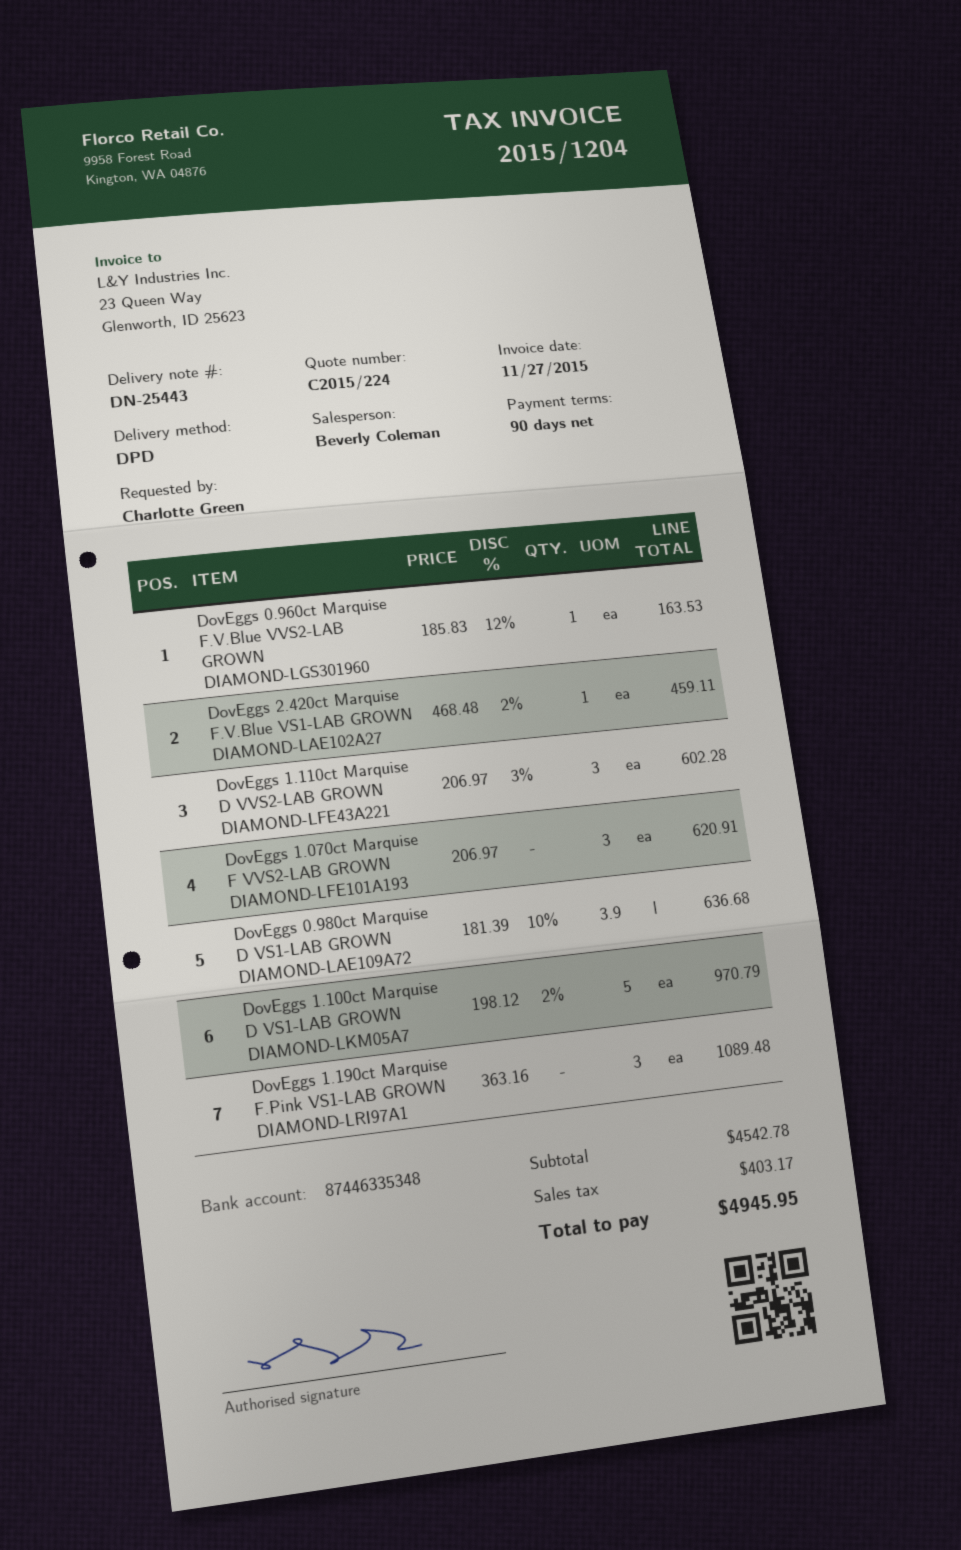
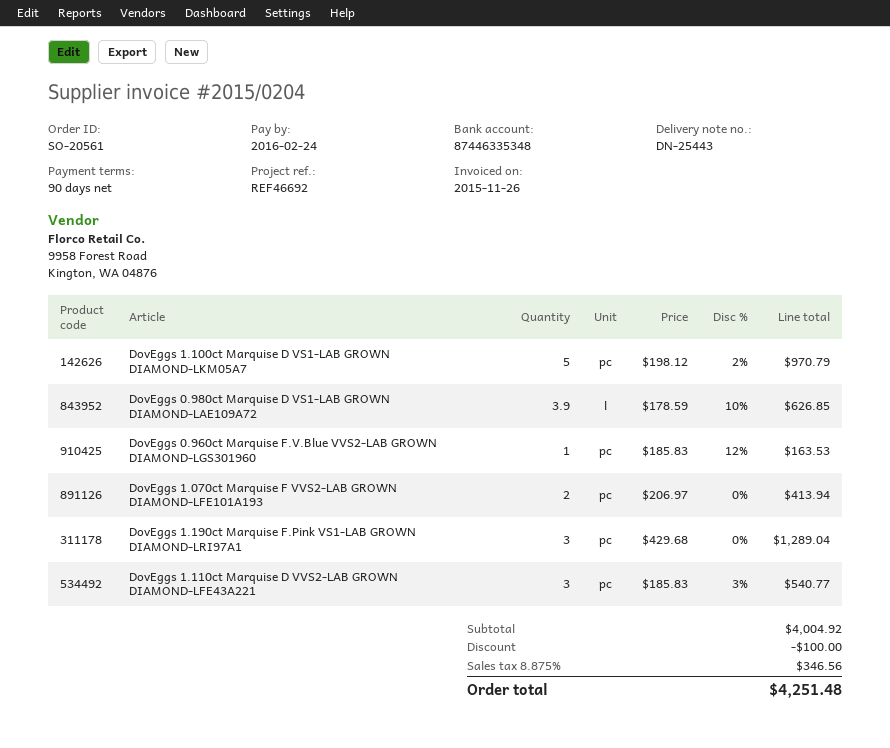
invoice number: 2015/1204 -> 2015/0204
invoice date: 2015-11-27 -> 2015-11-26
DovEggs 2.420ct Marquise F.V.Blue VS1-LAB GROWN DIAMOND-LAE102A27: 1 x 468.48 - 2% = 459.11 -> none
DovEggs 1.110ct Marquise D VVS2-LAB GROWN DIAMOND-LFE43A221: 3 x 206.97 - 3% = 602.28 -> 3 x 185.83 - 3% = 540.77
DovEggs 1.070ct Marquise F VVS2-LAB GROWN DIAMOND-LFE101A193: 3 x 206.97 = 620.91 -> 2 x 206.97 = 413.94
DovEggs 0.980ct Marquise D VS1-LAB GROWN DIAMOND-LAE109A72: 3.9 x 181.39 - 10% = 636.68 -> 3.9 x 178.59 - 10% = 626.85
DovEggs 1.190ct Marquise F.Pink VS1-LAB GROWN DIAMOND-LRI97A1: 3 x 363.16 = 1089.48 -> 3 x 429.68 = 1289.04
subtotal: 4542.78 -> 4004.92
discount: none -> 100.00
tax: 403.17 -> 346.56
total: 4945.95 -> 4251.48

